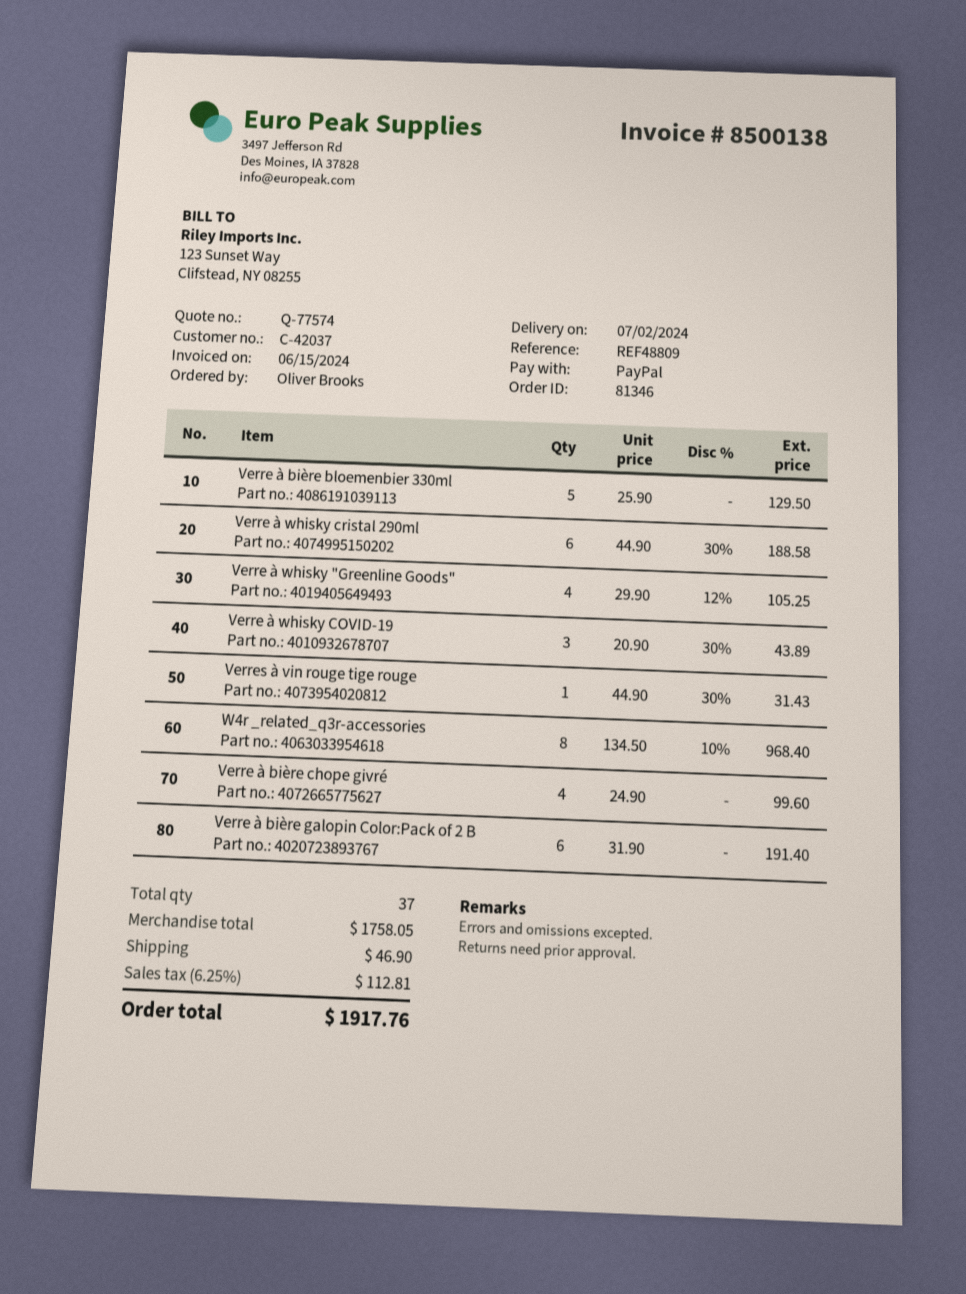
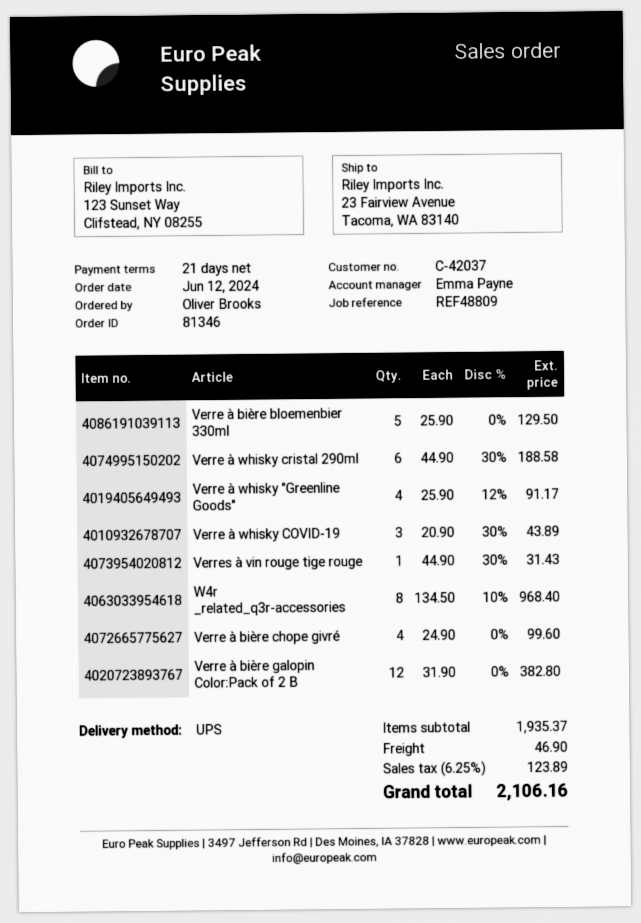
Verre à whisky "Greenline Goods": 4 x 29.90 - 12% = 105.25 -> 4 x 25.90 - 12% = 91.17
Verre à bière galopin Color:Pack of 2 B: 6 x 31.90 = 191.40 -> 12 x 31.90 = 382.80
subtotal: 1758.05 -> 1935.37
tax: 6.25% = 112.81 -> 6.25% = 123.89
total: 1917.76 -> 2106.16

